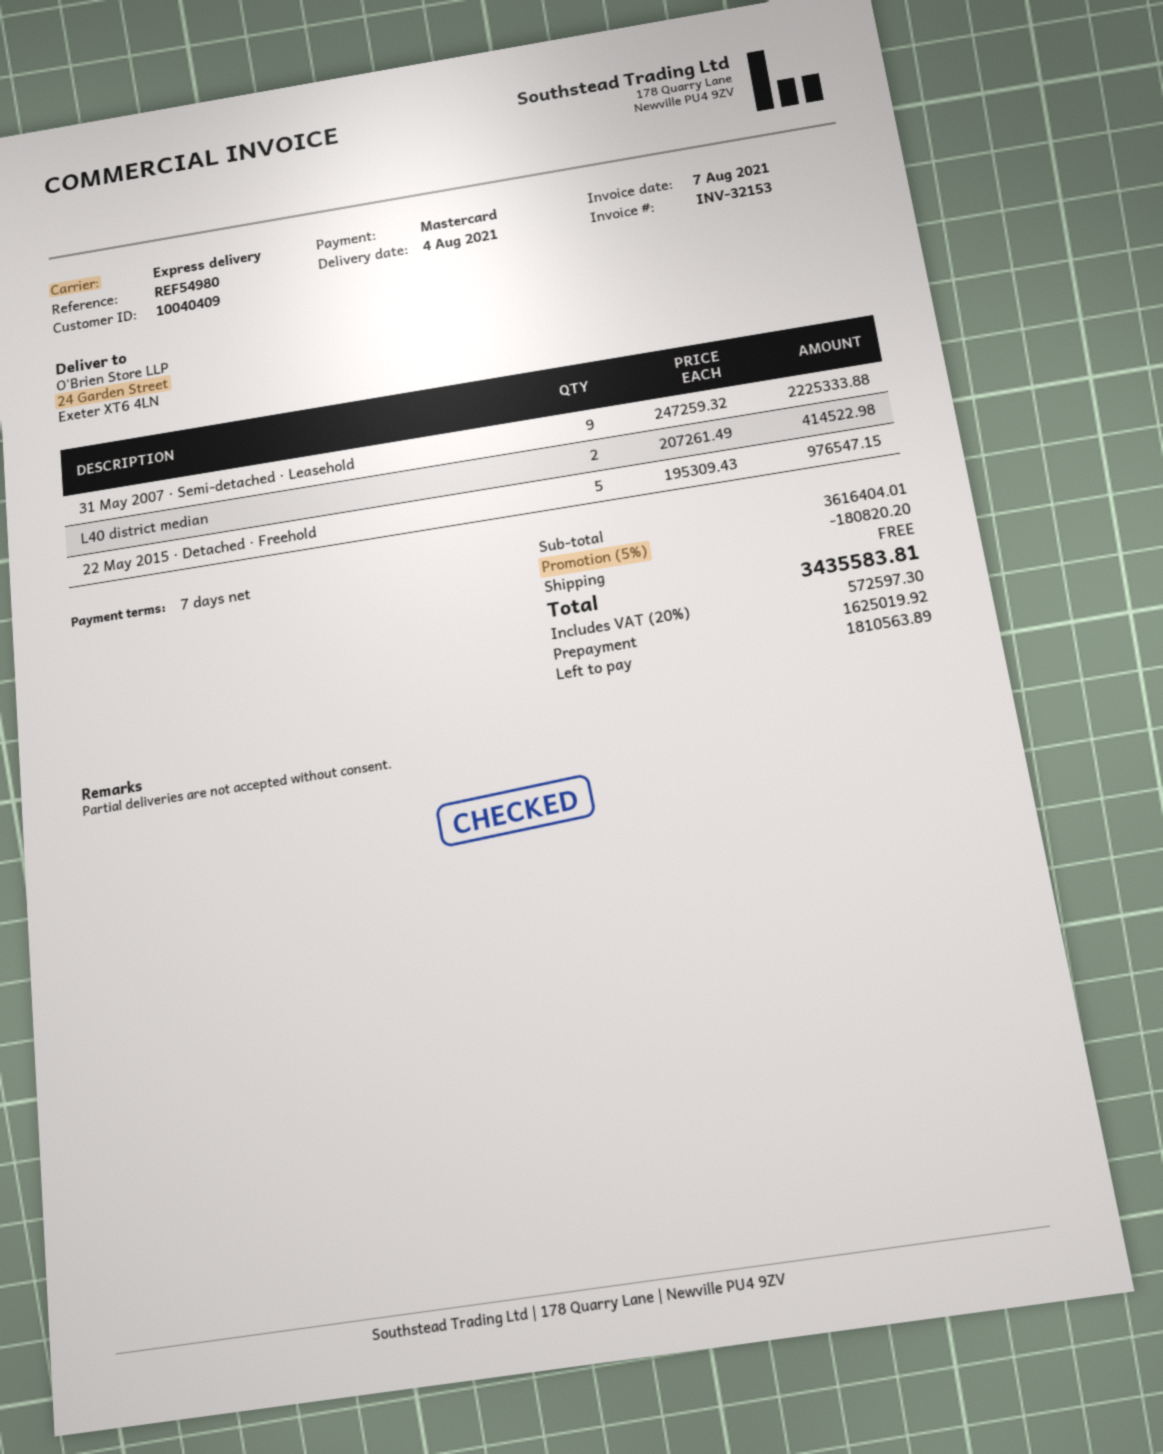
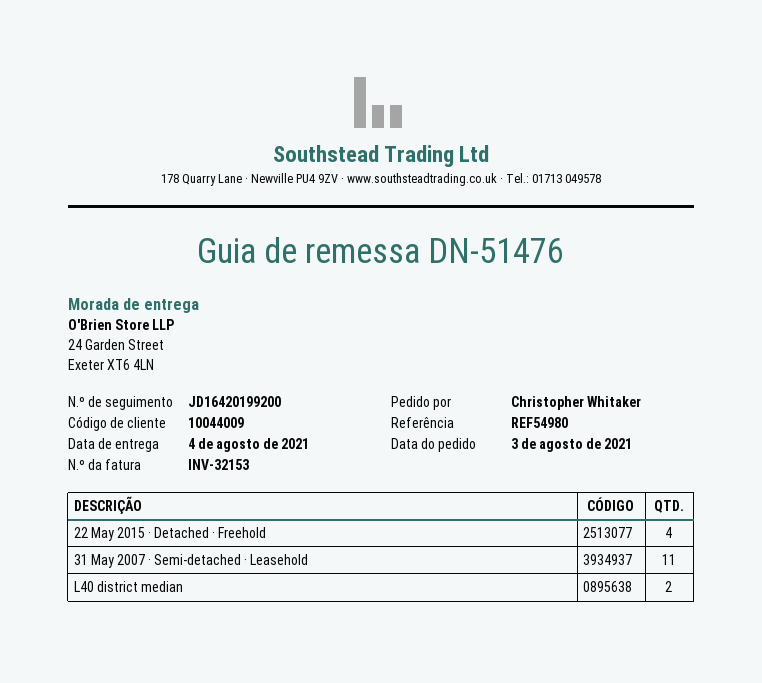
customer number: 10040409 -> 10044009
31 May 2007 · Semi-detached · Leasehold: 9 -> 11
22 May 2015 · Detached · Freehold: 5 -> 4

